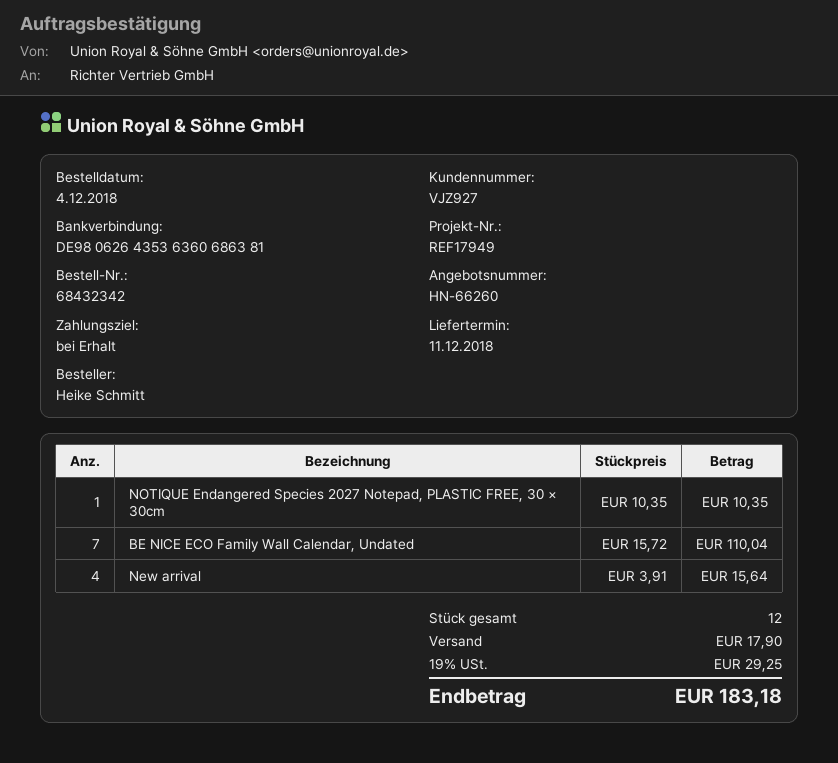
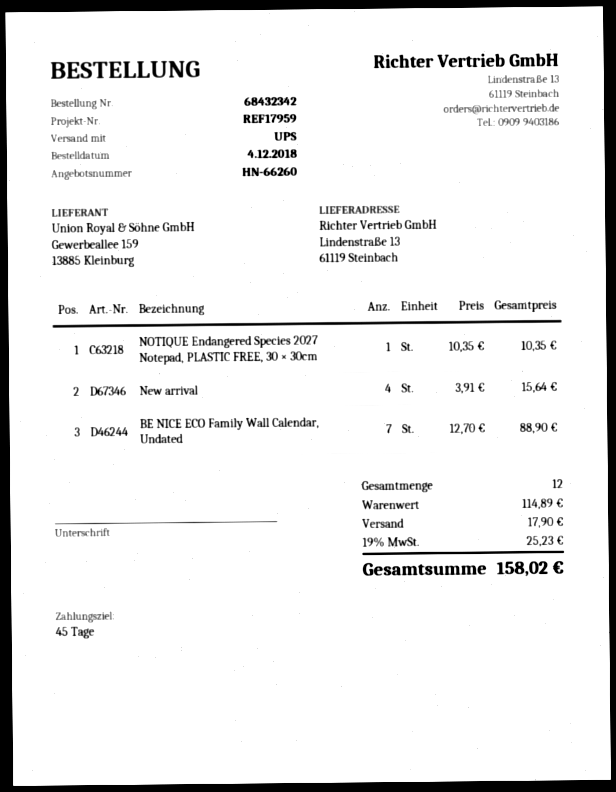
payment terms: on receipt -> 45 days
reference: REF17949 -> REF17959
BE NICE ECO Family Wall Calendar, Undated: 7 x 15.72 = 110.04 -> 7 x 12.70 = 88.90
tax: 19% = 29.25 -> 19% = 25.23
total: 183.18 -> 158.02

